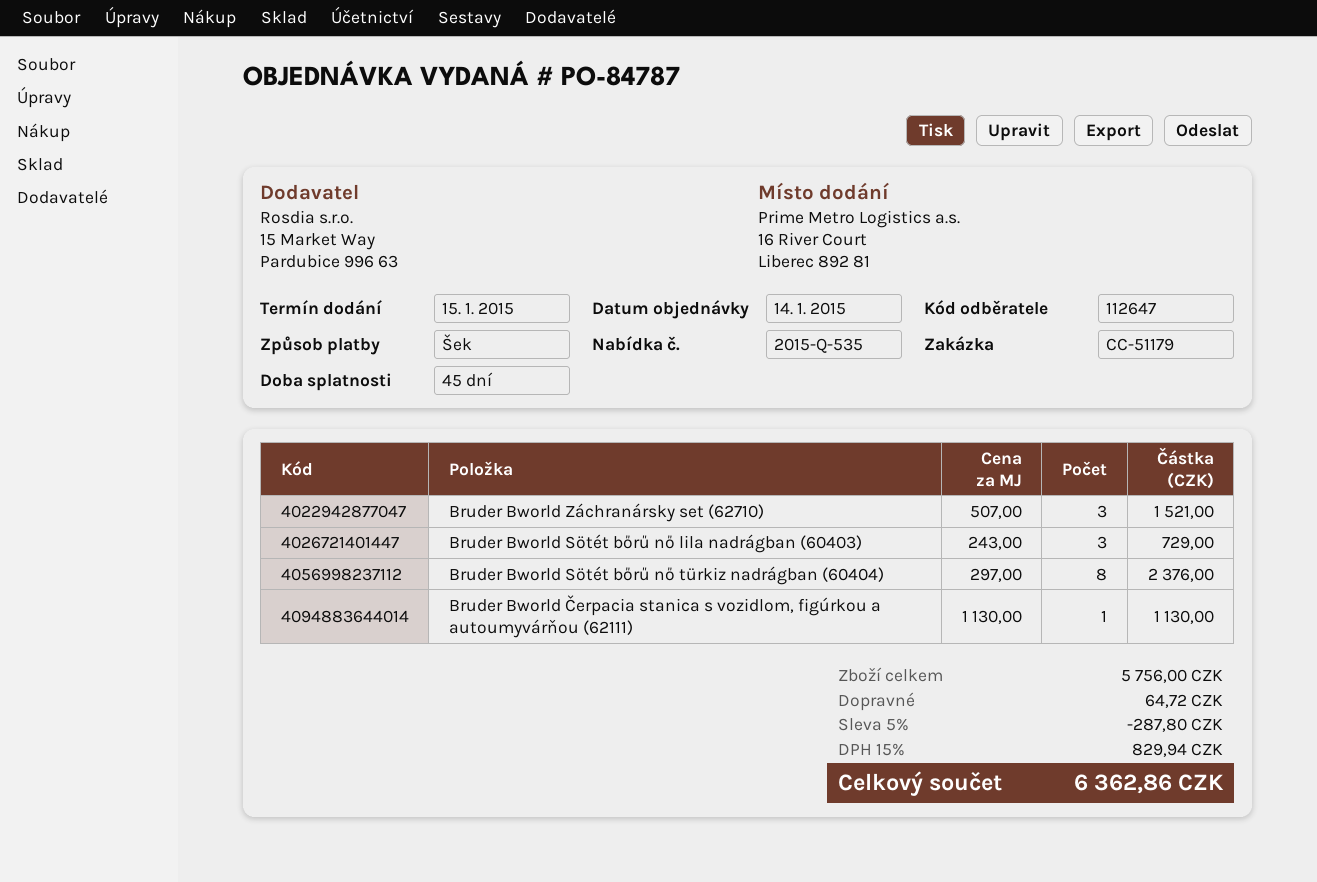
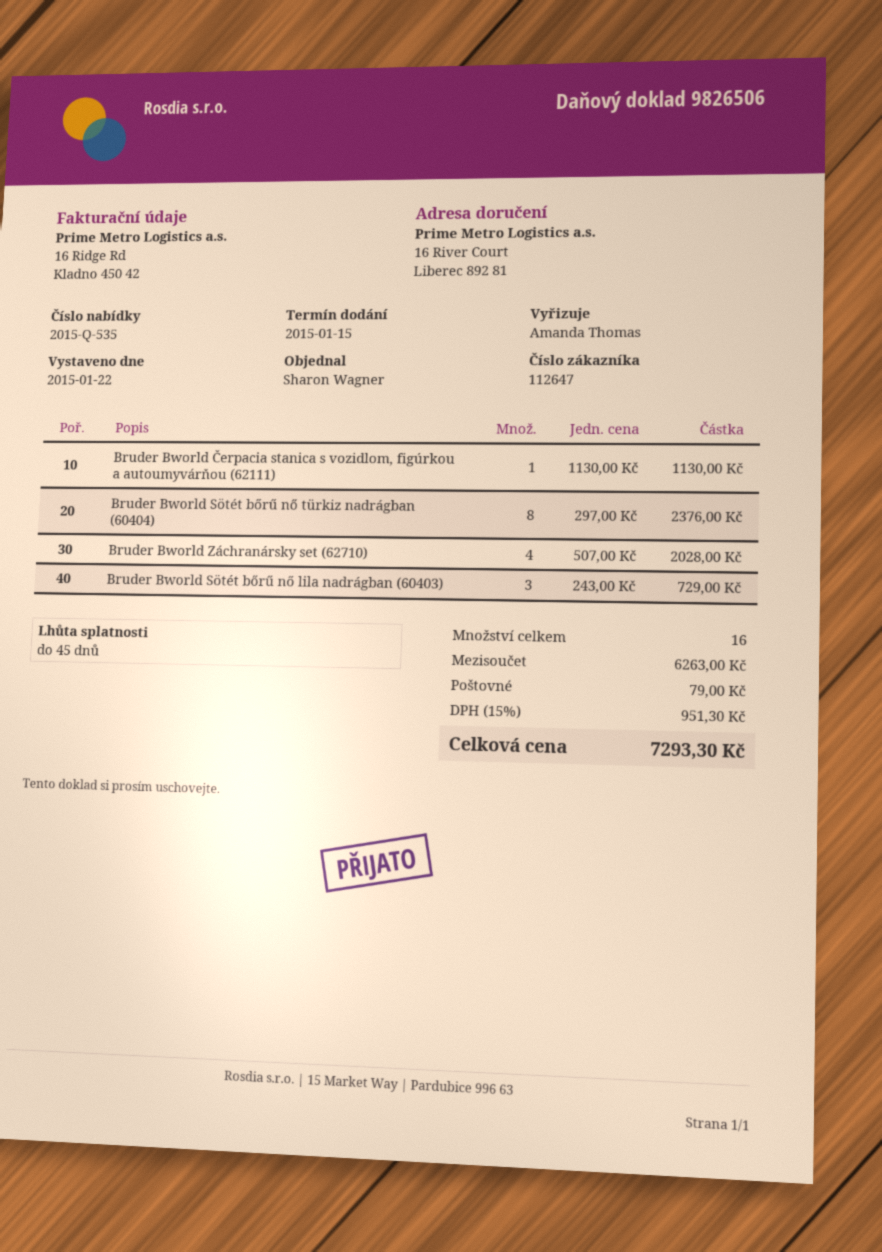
Bruder Bworld Záchranársky set (62710): 3 x 507.00 = 1521.00 -> 4 x 507.00 = 2028.00
subtotal: 5756.00 -> 6263.00
discount: 5% = 287.80 -> none
shipping: 64.72 -> 79.00
tax: 15% = 829.94 -> 15% = 951.30
total: 6362.86 -> 7293.30

